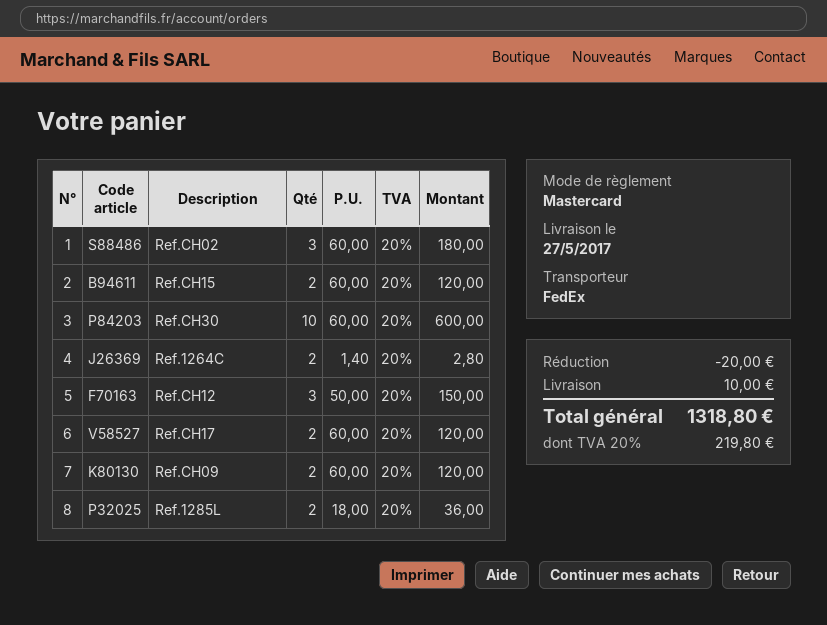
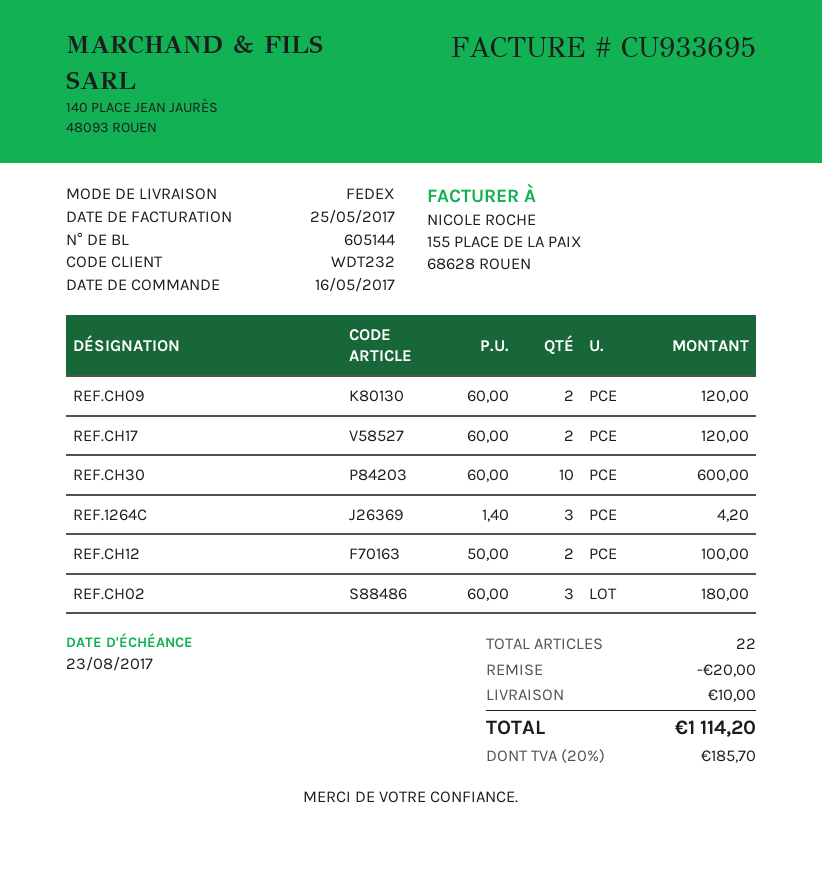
Ref.CH15: 2 x 60.00 = 120.00 -> none
Ref.1264C: 2 x 1.40 = 2.80 -> 3 x 1.40 = 4.20
Ref.CH12: 3 x 50.00 = 150.00 -> 2 x 50.00 = 100.00
Ref.1285L: 2 x 18.00 = 36.00 -> none
tax: 20% = 219.80 -> 20% = 185.70
total: 1318.80 -> 1114.20

